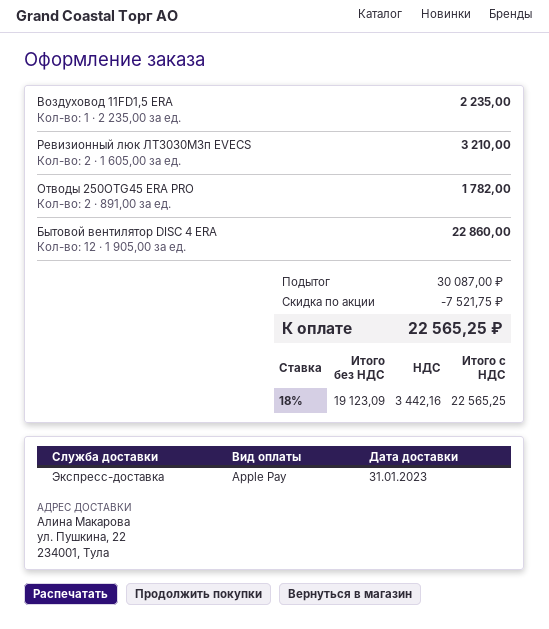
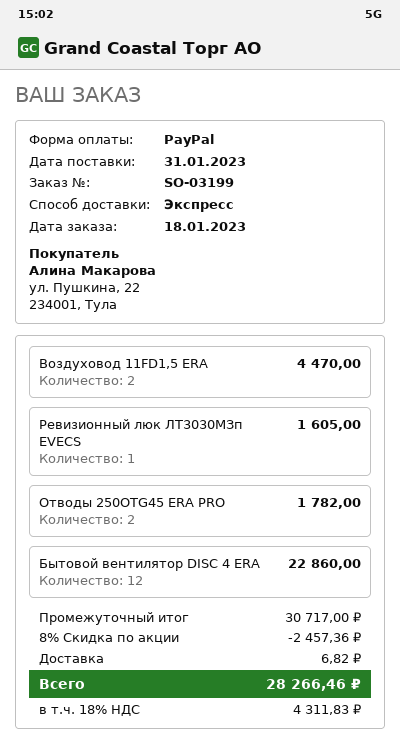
payment method: Apple Pay -> PayPal
Воздуховод 11FD1,5 ERA: 1 for 2235.00 -> 2 for 4470.00
Ревизионный люк ЛТ3030МЗп EVECS: 2 for 3210.00 -> 1 for 1605.00
subtotal: 30087.00 -> 30717.00
discount: 7521.75 -> 2457.36
shipping: none -> 6.82
tax: 18% = 3442.16 -> 18% = 4311.83
total: 22565.25 -> 28266.46

